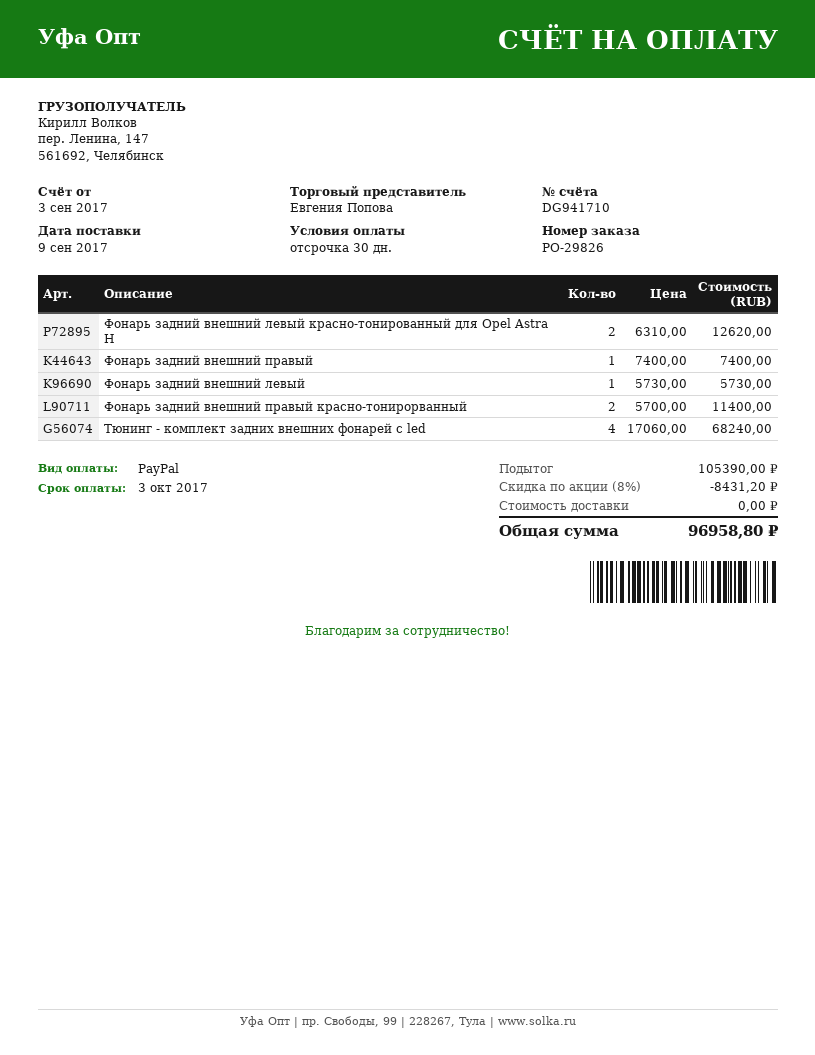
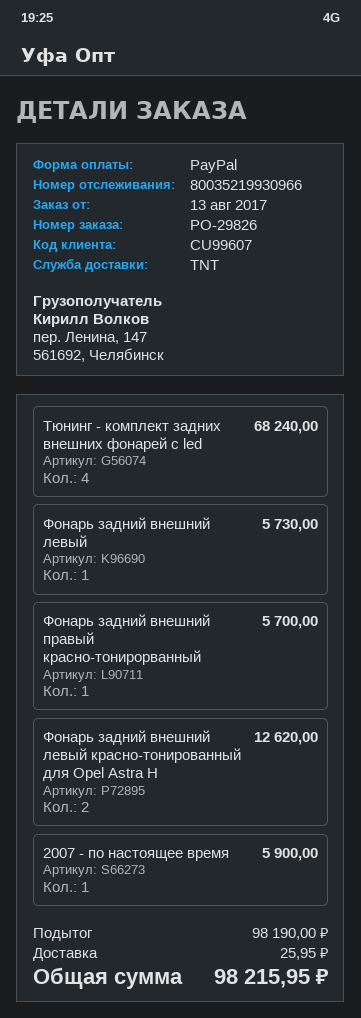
Фонарь задний внешний правый: 1 for 7400.00 -> none
Фонарь задний внешний правый красно-тонирорванный: 2 for 11400.00 -> 1 for 5700.00
2007 - по настоящее время: none -> 1 for 5900.00
subtotal: 105390.00 -> 98190.00
discount: 8% = 8431.20 -> none
shipping: 0.00 -> 25.95
total: 96958.80 -> 98215.95

